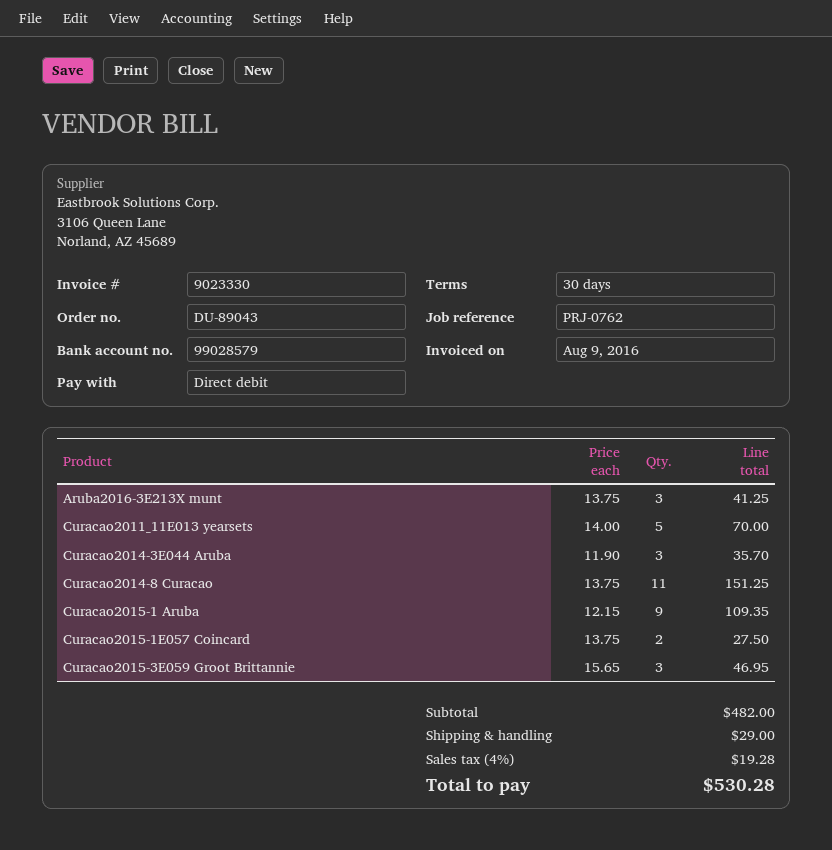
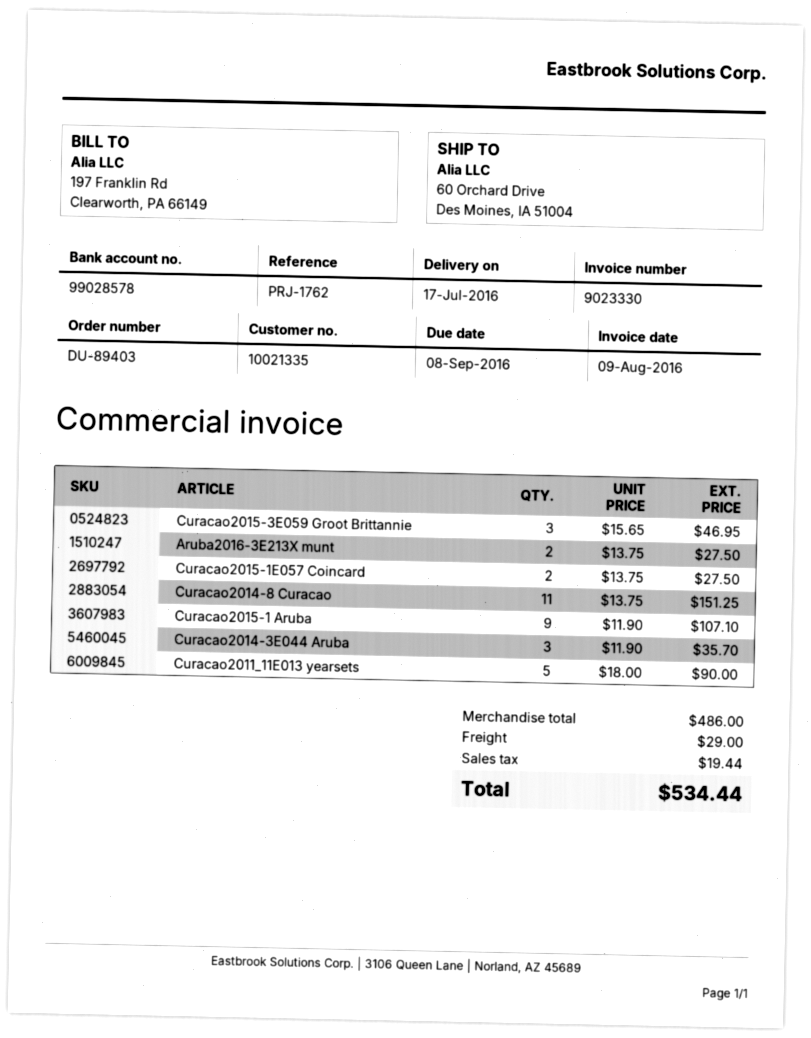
order number: DU-89043 -> DU-89403
reference: PRJ-0762 -> PRJ-1762
bank account: 99028579 -> 99028578
Aruba2016-3E213X munt: 3 x 13.75 = 41.25 -> 2 x 13.75 = 27.50
Curacao2011_11E013 yearsets: 5 x 14.00 = 70.00 -> 5 x 18.00 = 90.00
Curacao2015-1 Aruba: 9 x 12.15 = 109.35 -> 9 x 11.90 = 107.10
subtotal: 482.00 -> 486.00
tax: 19.28 -> 19.44
total: 530.28 -> 534.44

